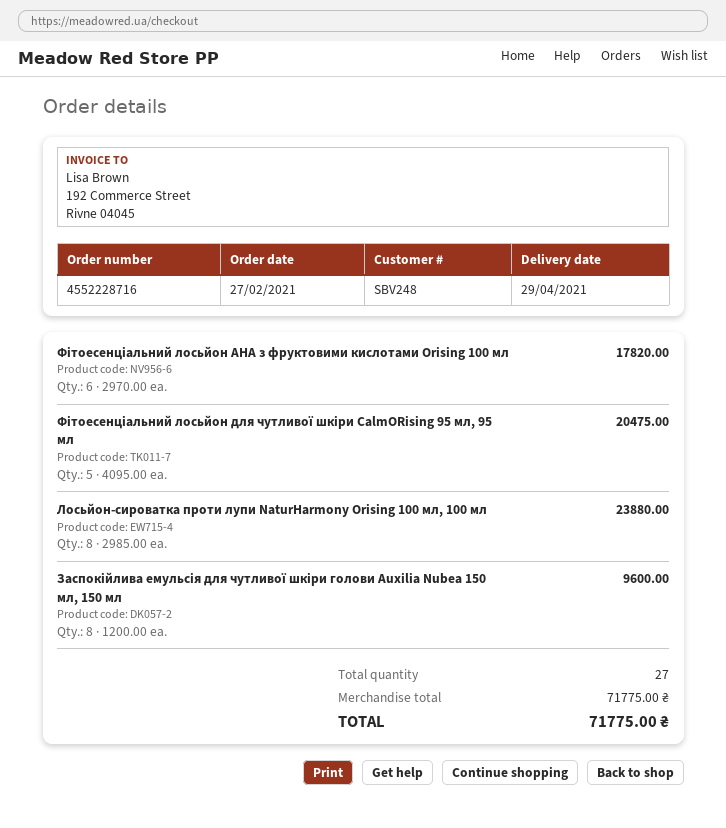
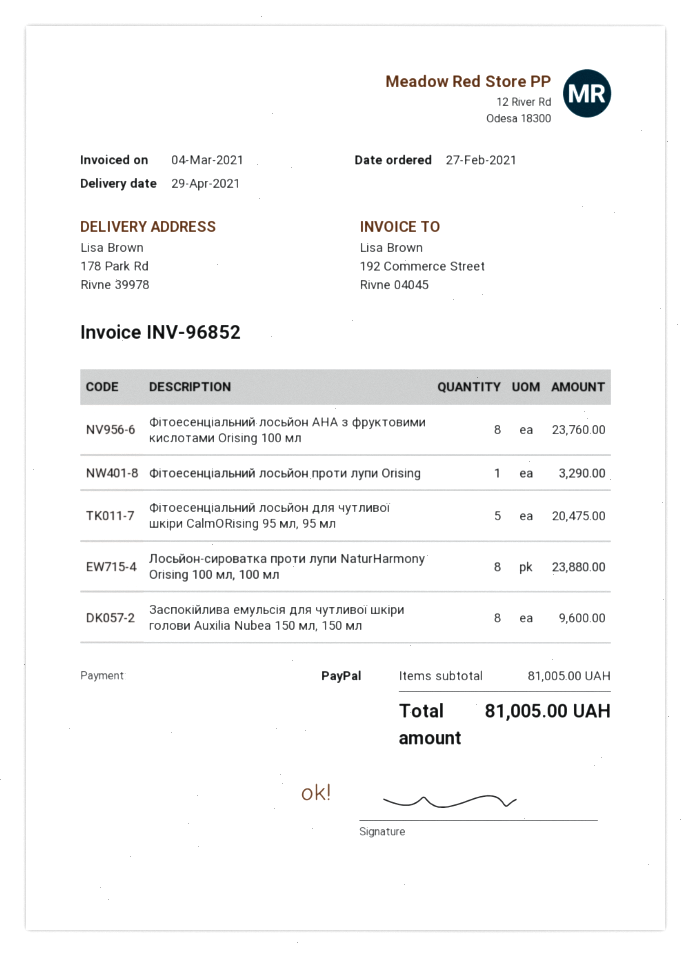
Фітоесенціальний лосьйон АНА з фруктовими кислотами Orising 100 мл: 6 for 17820.00 -> 8 for 23760.00
Фітоесенціальний лосьйон проти лупи Orising: none -> 1 for 3290.00
subtotal: 71775.00 -> 81005.00
total: 71775.00 -> 81005.00

